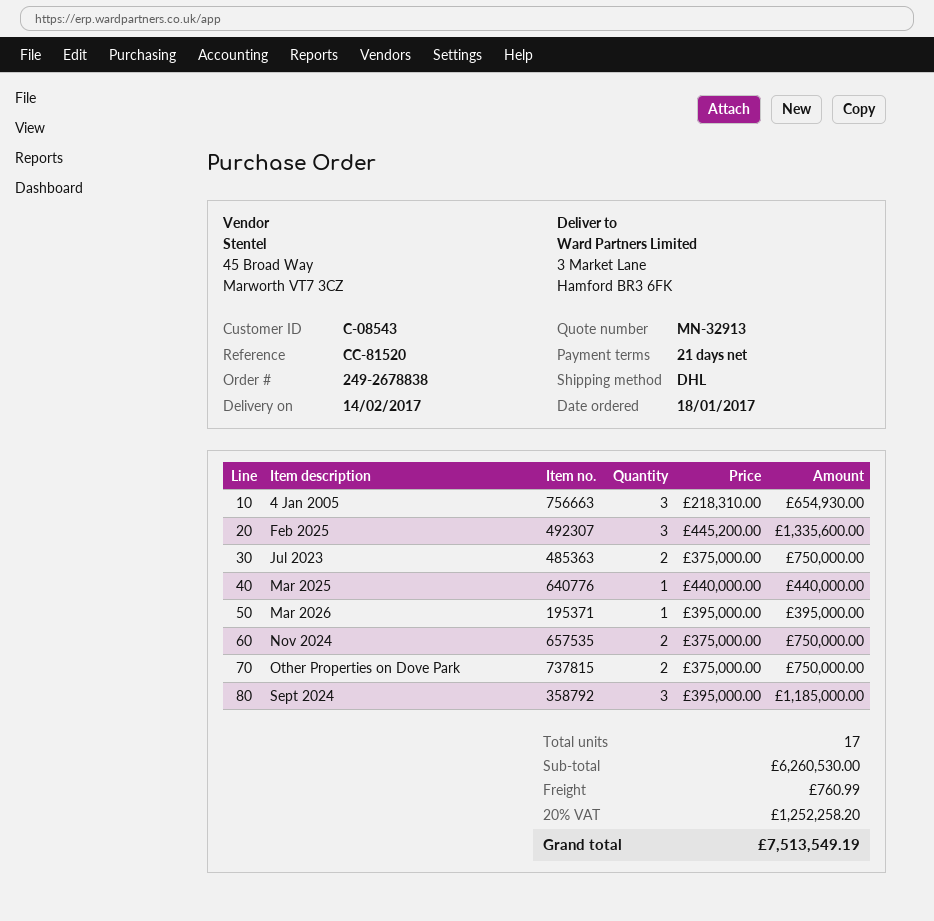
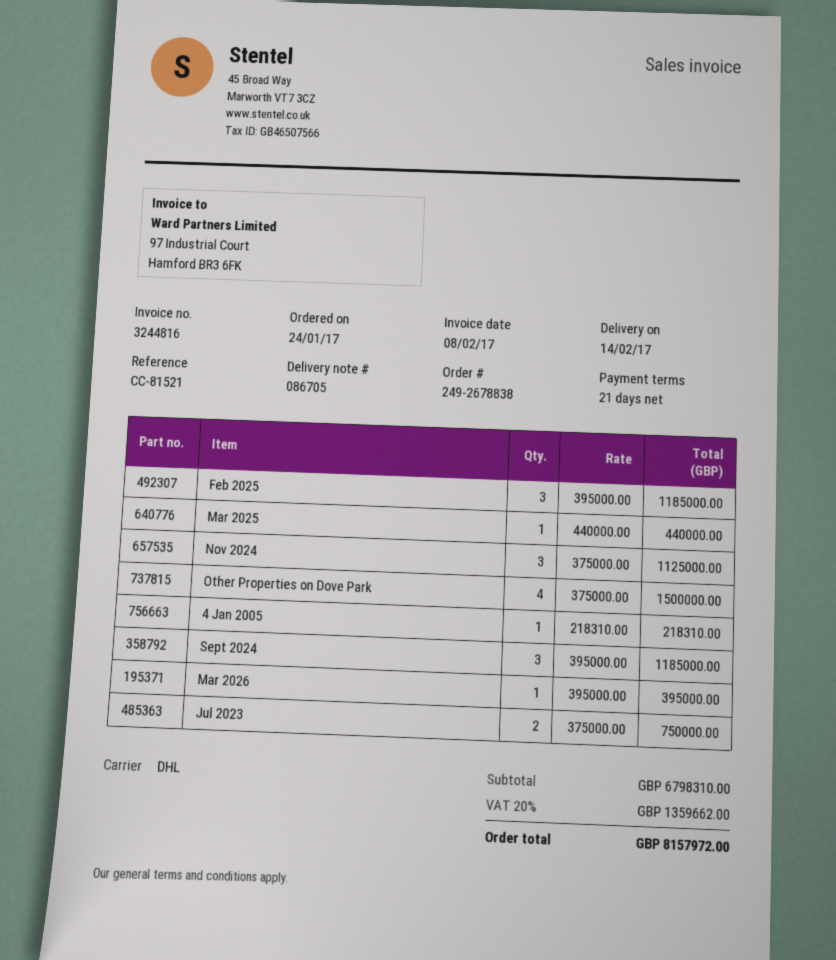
order date: 2017-01-18 -> 2017-01-24
reference: CC-81520 -> CC-81521
4 Jan 2005: 3 x 218310.00 = 654930.00 -> 1 x 218310.00 = 218310.00
Feb 2025: 3 x 445200.00 = 1335600.00 -> 3 x 395000.00 = 1185000.00
Nov 2024: 2 x 375000.00 = 750000.00 -> 3 x 375000.00 = 1125000.00
Other Properties on Dove Park: 2 x 375000.00 = 750000.00 -> 4 x 375000.00 = 1500000.00
subtotal: 6260530.00 -> 6798310.00
shipping: 760.99 -> none
tax: 20% = 1252258.20 -> 20% = 1359662.00
total: 7513549.19 -> 8157972.00

